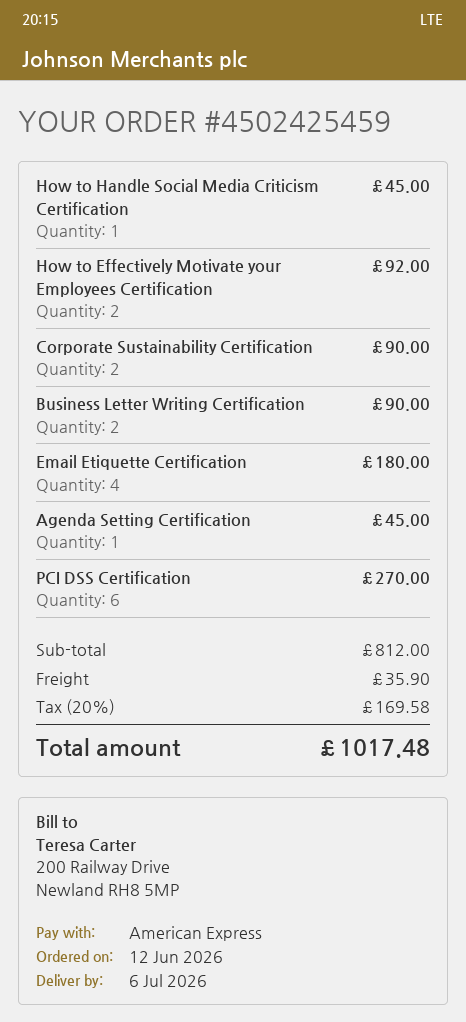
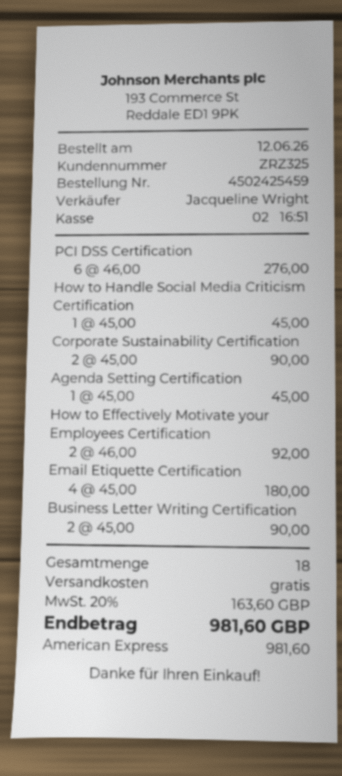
PCI DSS Certification: 6 for 270.00 -> 6 for 276.00
shipping: 35.90 -> 0.00
tax: 20% = 169.58 -> 20% = 163.60
total: 1017.48 -> 981.60

